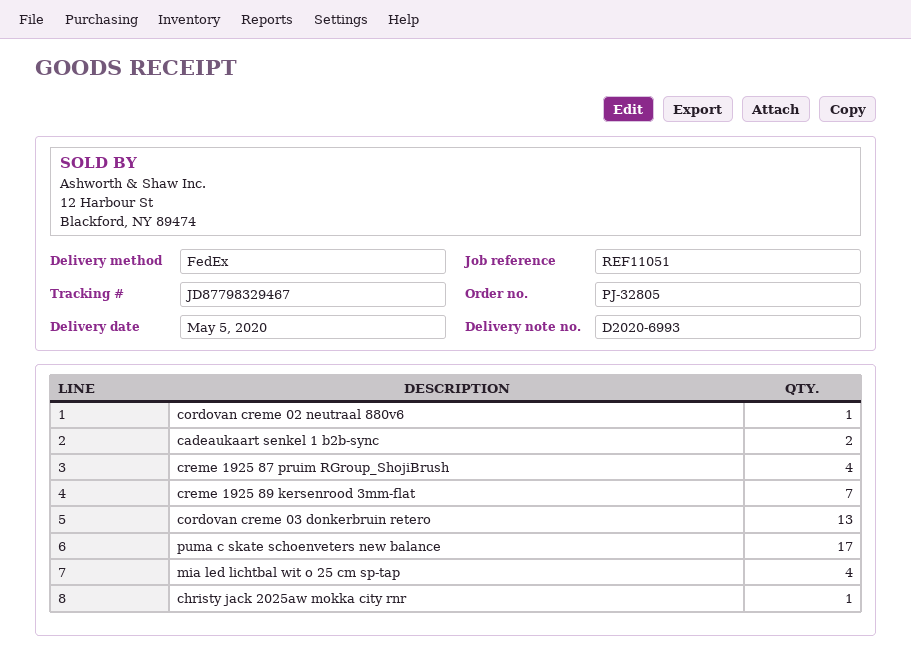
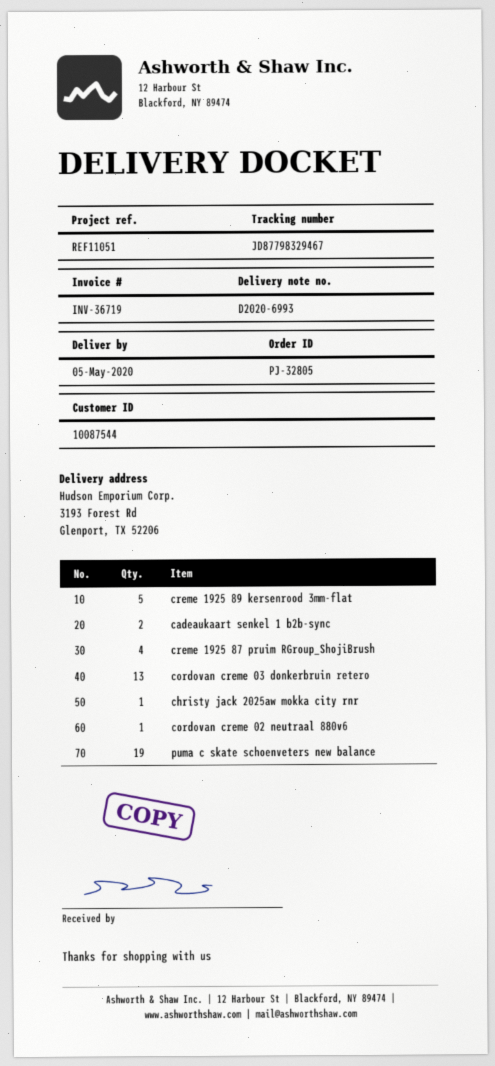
creme 1925 89 kersenrood 3mm-flat: 7 -> 5
puma c skate schoenveters new balance: 17 -> 19
mia led lichtbal wit o 25 cm sp-tap: 4 -> none

